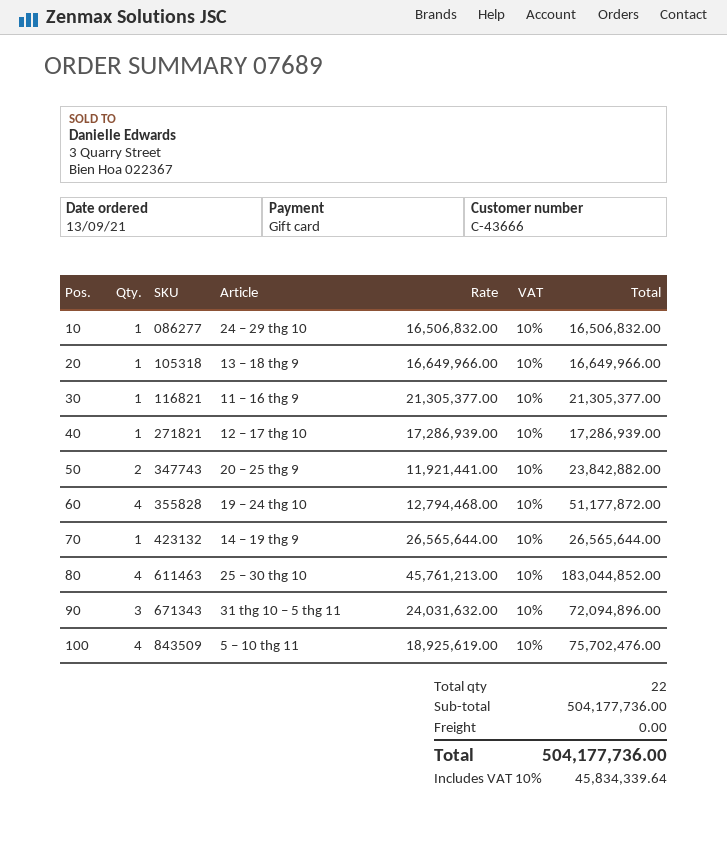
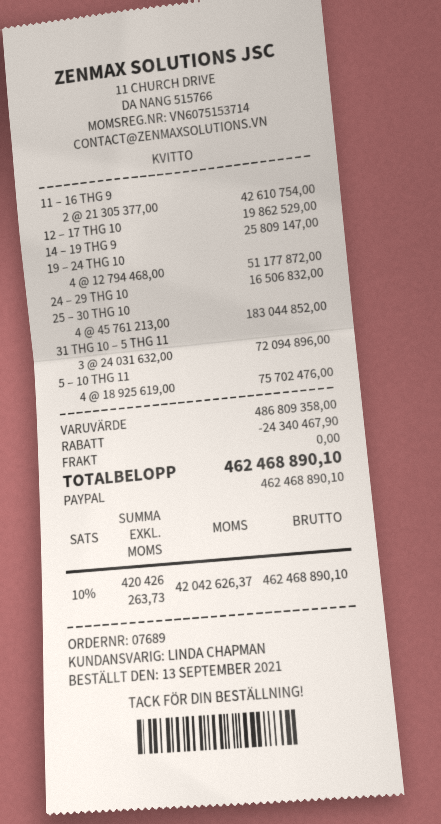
payment method: gift card -> PayPal
13 – 18 thg 9: 1 x 16649966.00 = 16649966.00 -> none
11 – 16 thg 9: 1 x 21305377.00 = 21305377.00 -> 2 x 21305377.00 = 42610754.00
12 – 17 thg 10: 1 x 17286939.00 = 17286939.00 -> 1 x 19862529.00 = 19862529.00
20 – 25 thg 9: 2 x 11921441.00 = 23842882.00 -> none
14 – 19 thg 9: 1 x 26565644.00 = 26565644.00 -> 1 x 25809147.00 = 25809147.00
subtotal: 504177736.00 -> 486809358.00
discount: none -> 24340467.90
tax: 10% = 45834339.64 -> 10% = 42042626.37
total: 504177736.00 -> 462468890.10

